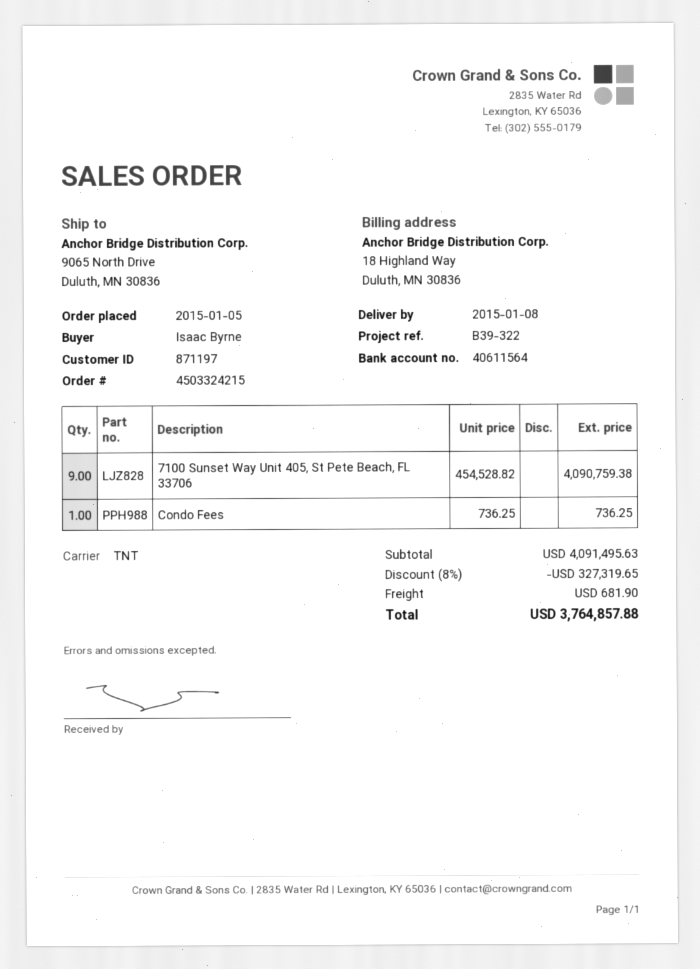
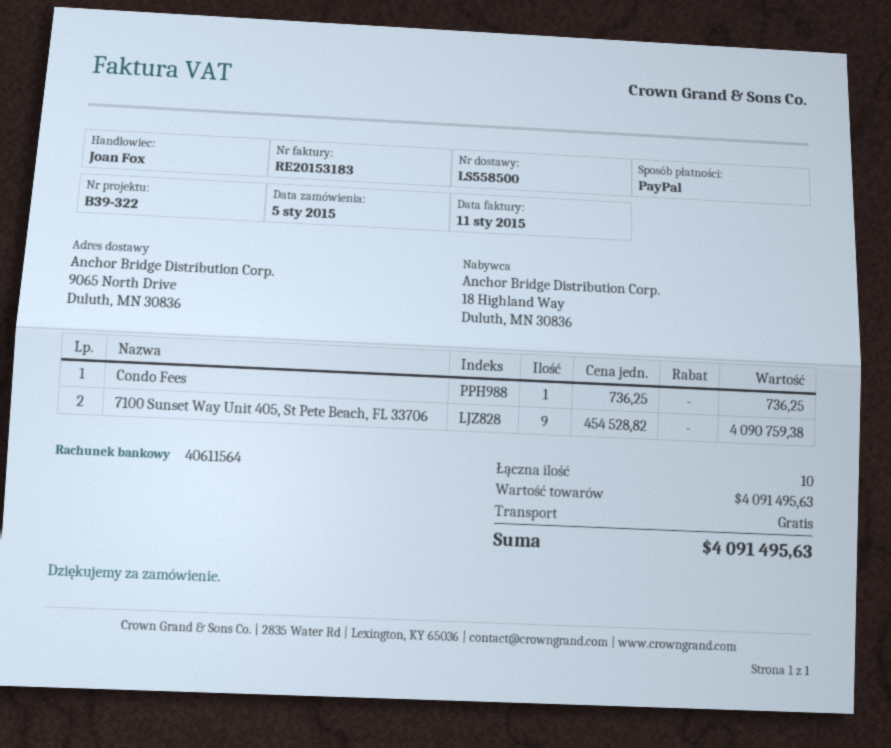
discount: 8% = 327319.65 -> none
shipping: 681.90 -> 0.00
total: 3764857.88 -> 4091495.63

